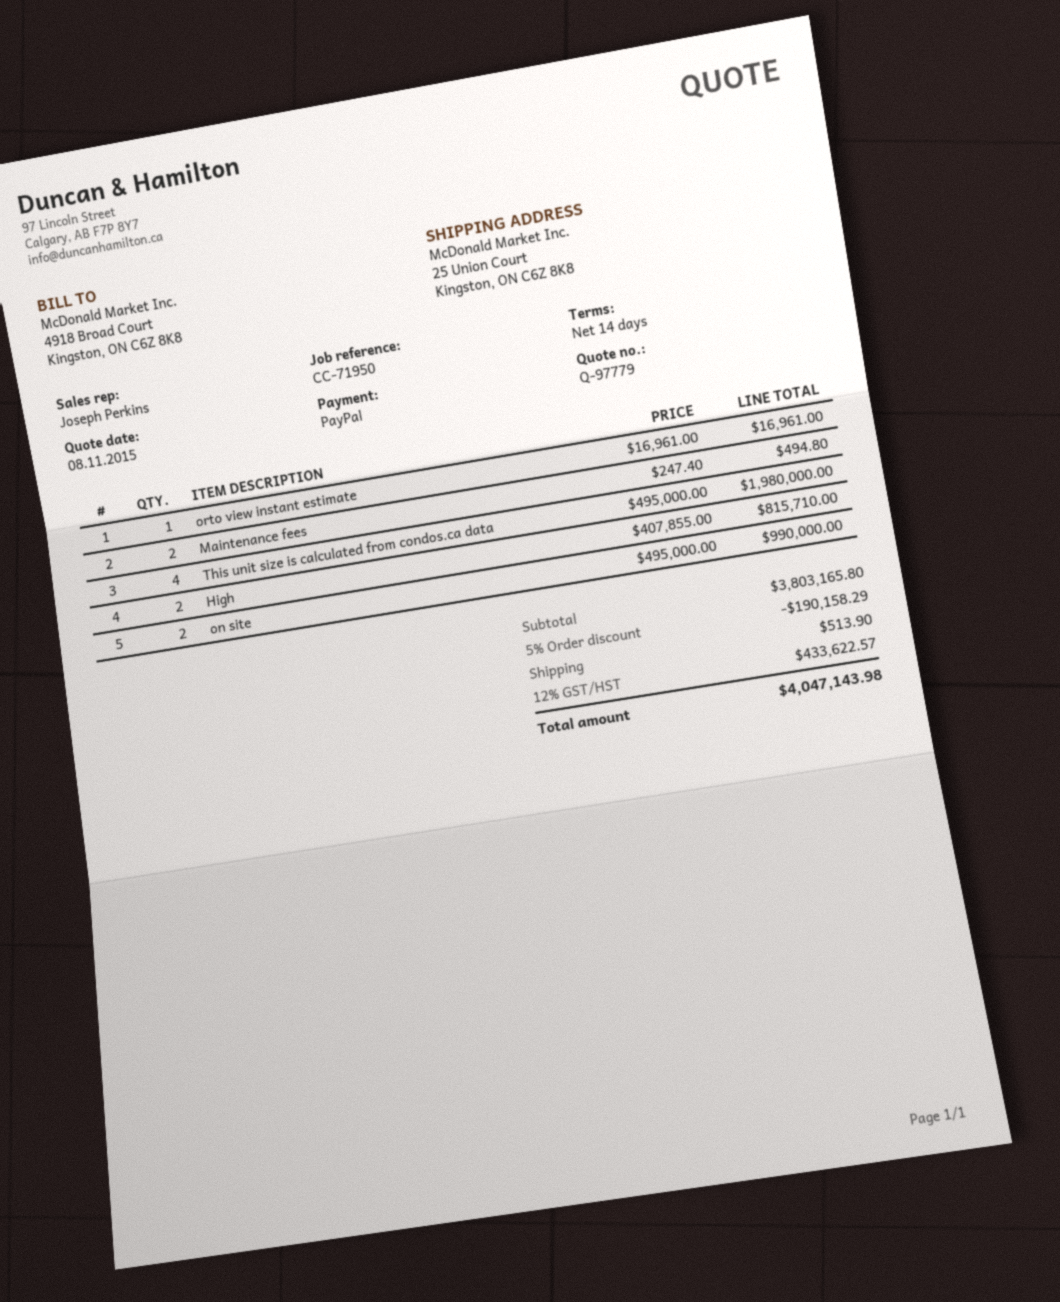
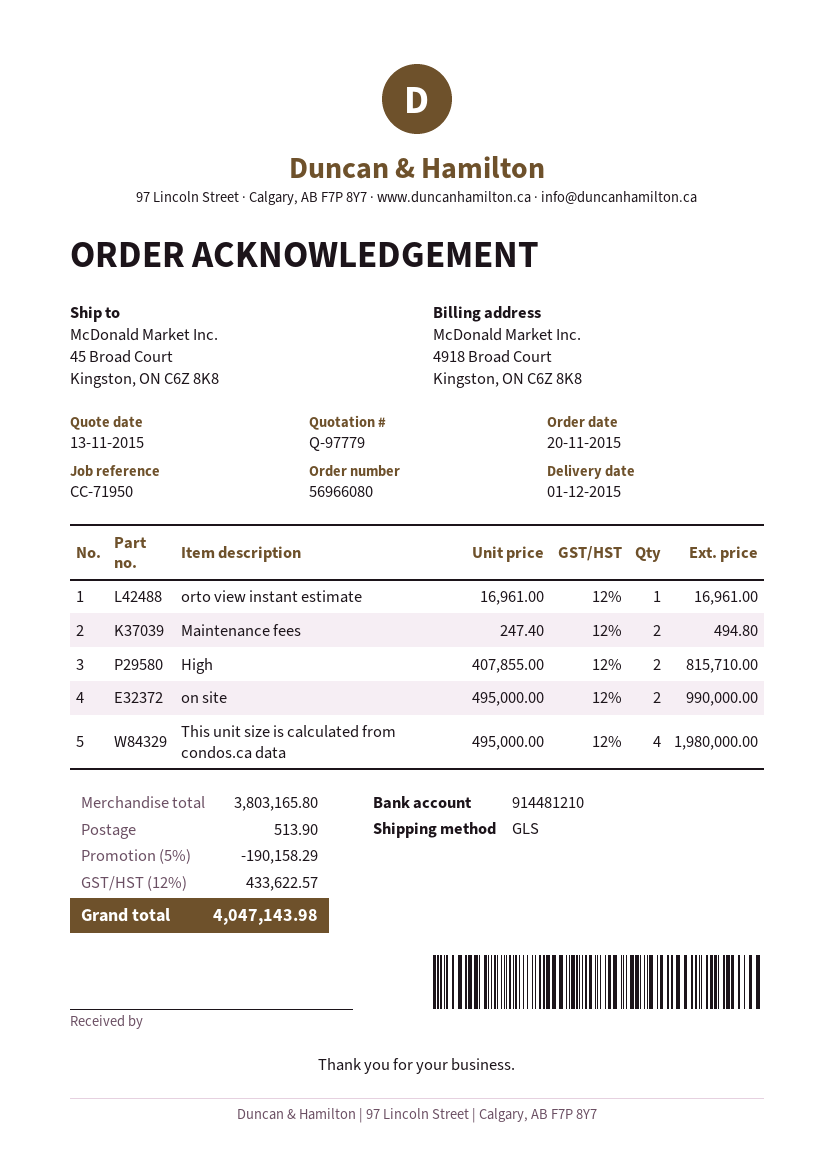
quote date: 2015-11-08 -> 2015-11-13
ship to: 25 Union Court, Kingston, ON C6Z 8K8 -> 45 Broad Court, Kingston, ON C6Z 8K8

